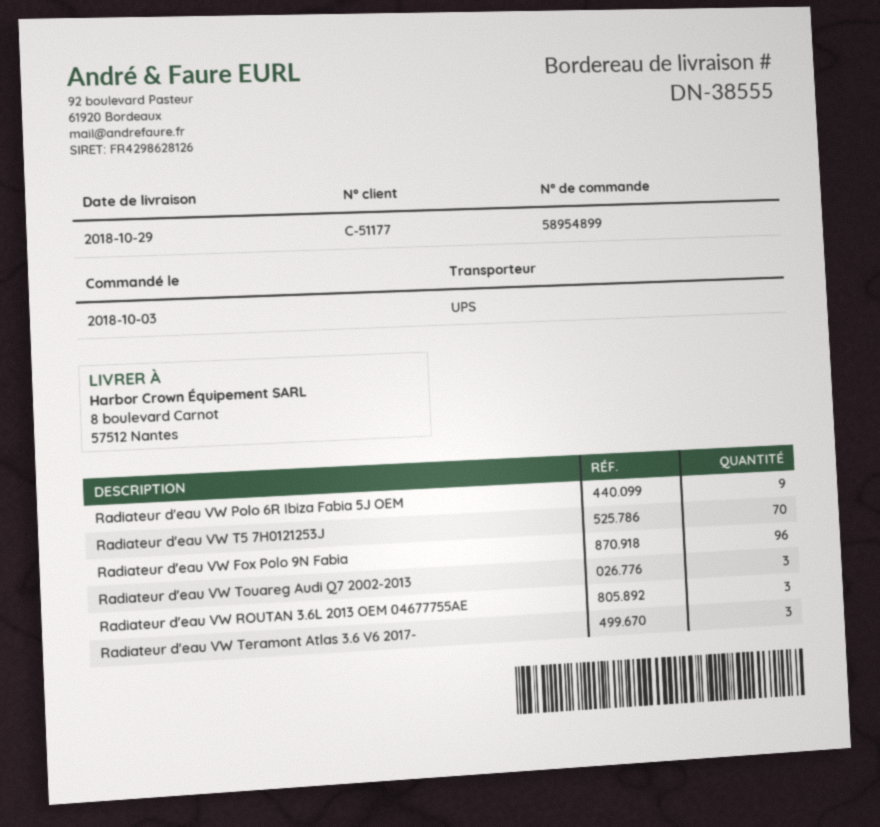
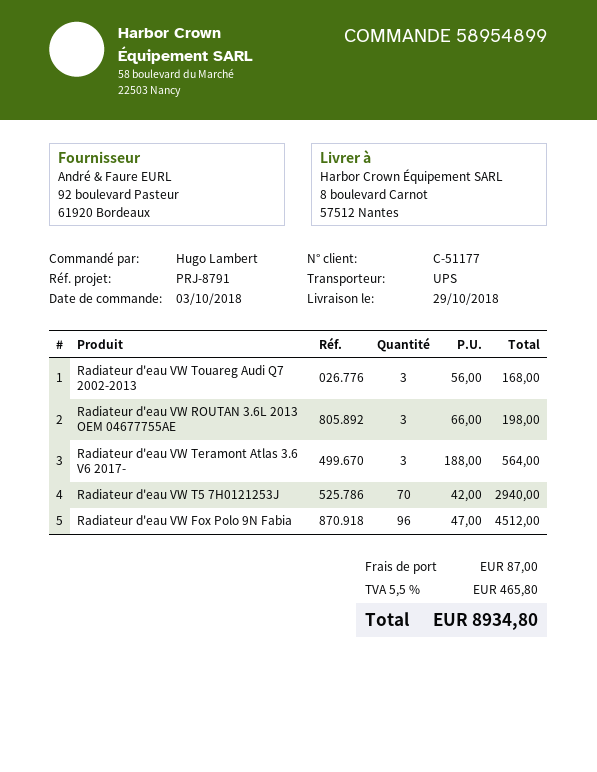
Radiateur d'eau VW Polo 6R Ibiza Fabia 5J OEM: 9 -> none

